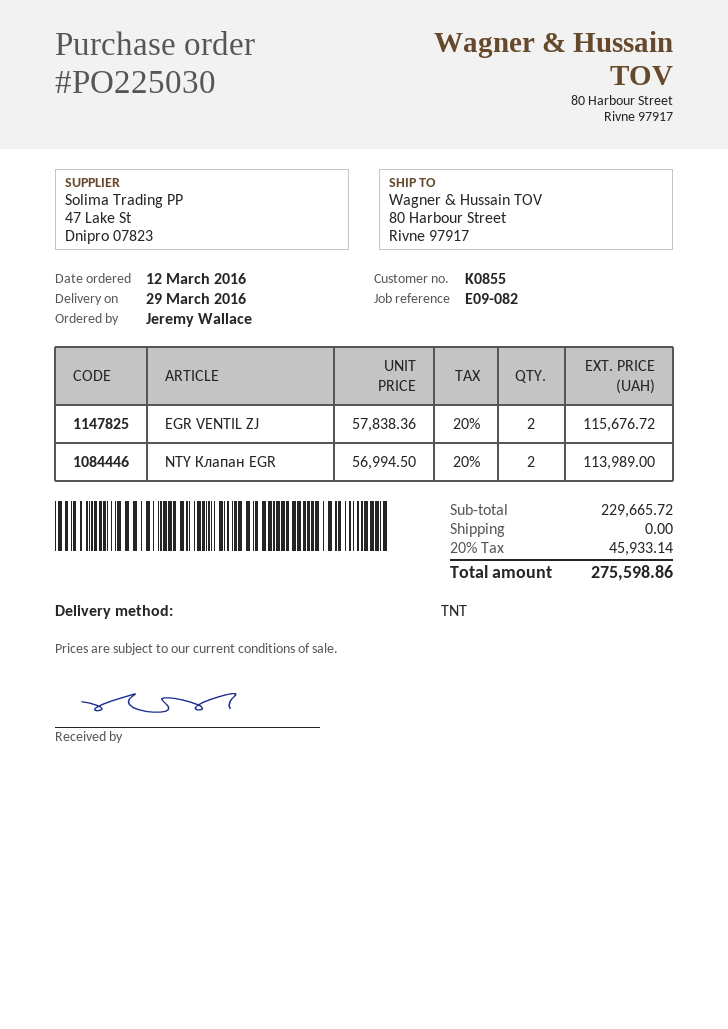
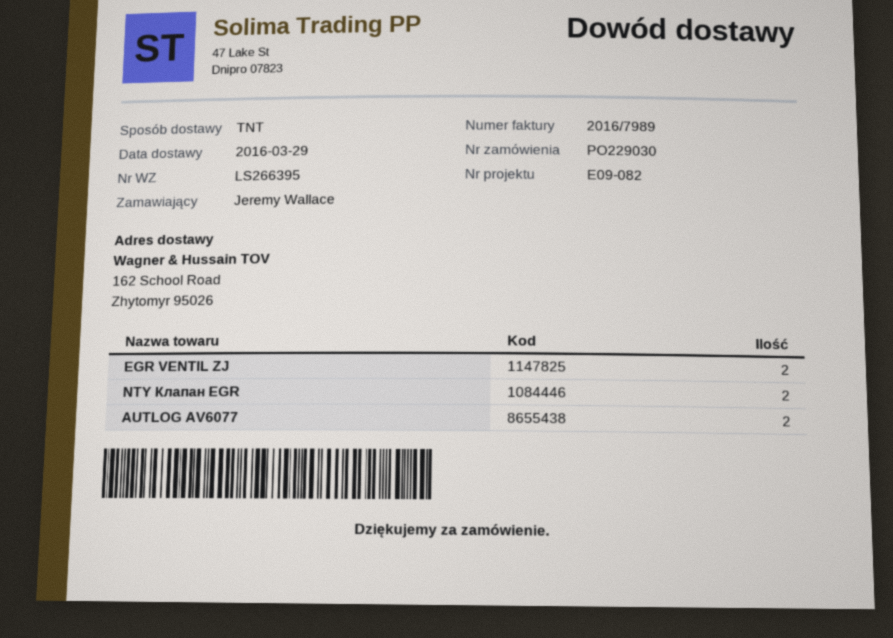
order number: PO225030 -> PO229030
ship to: 80 Harbour Street, Rivne 97917 -> 162 School Road, Zhytomyr 95026
AUTLOG AV6077: none -> 2

